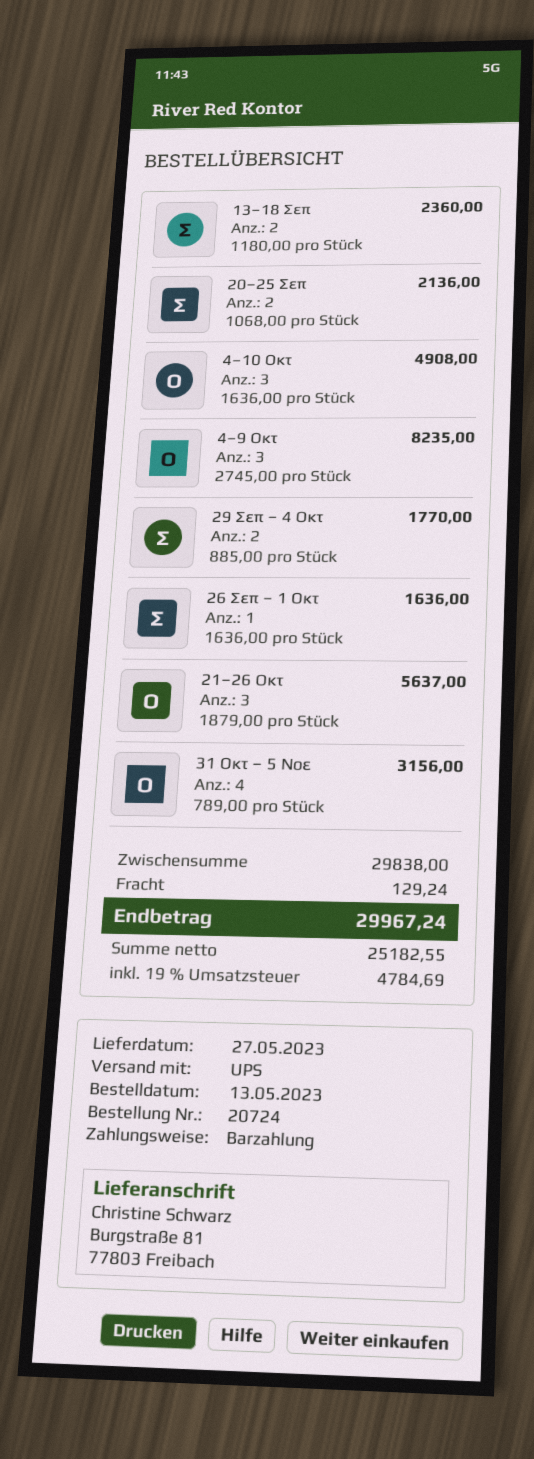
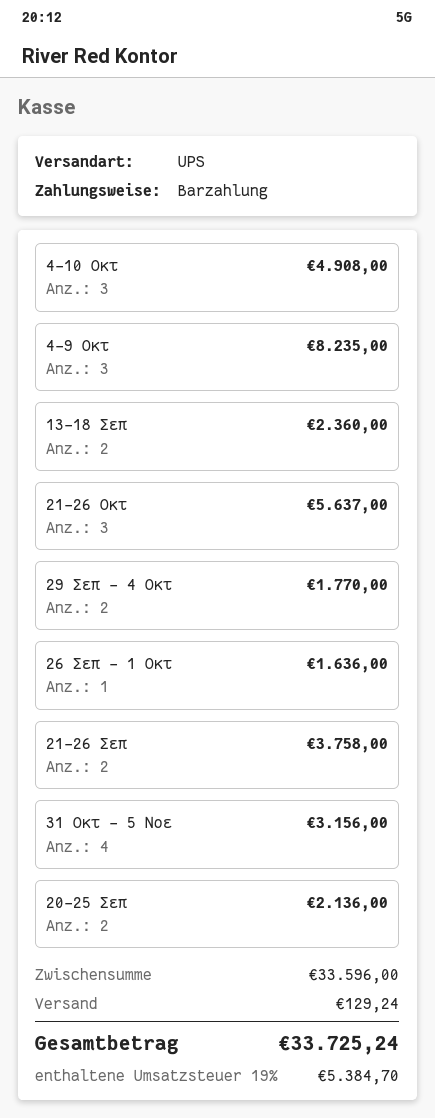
21–26 Σεπ: none -> 2 for 3758.00
subtotal: 29838.00 -> 33596.00
tax: 19% = 4784.69 -> 19% = 5384.70
total: 29967.24 -> 33725.24

